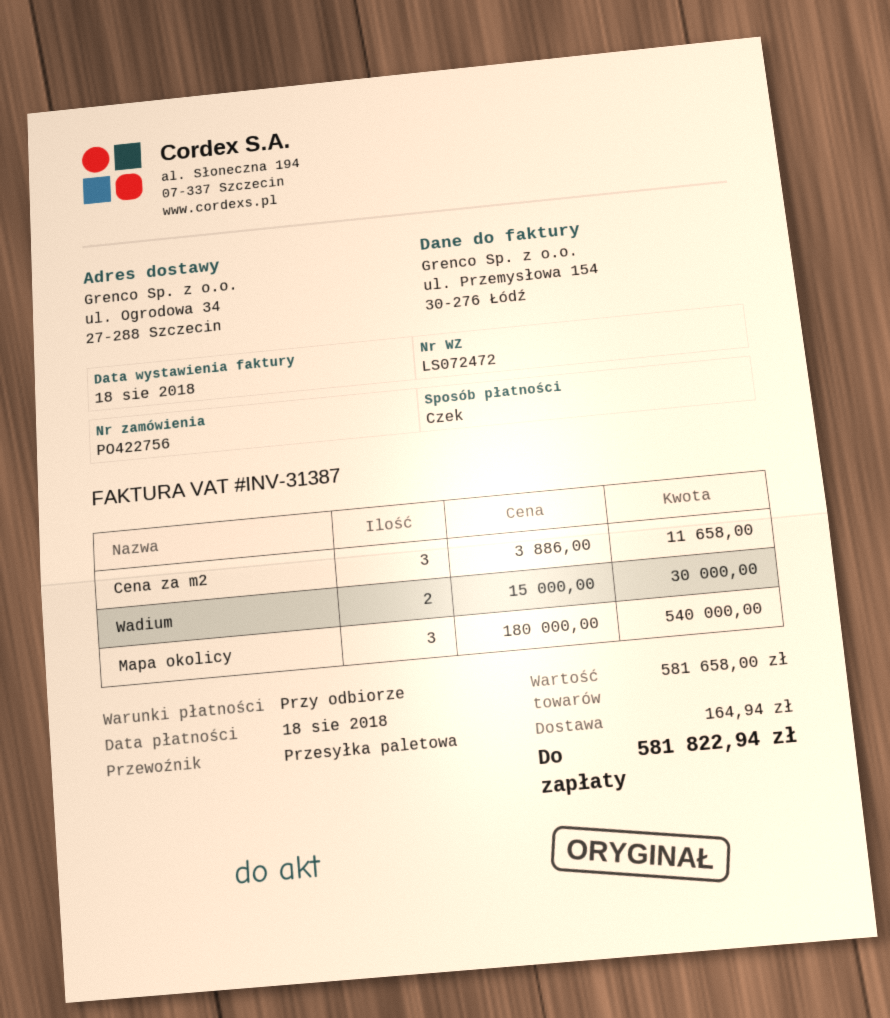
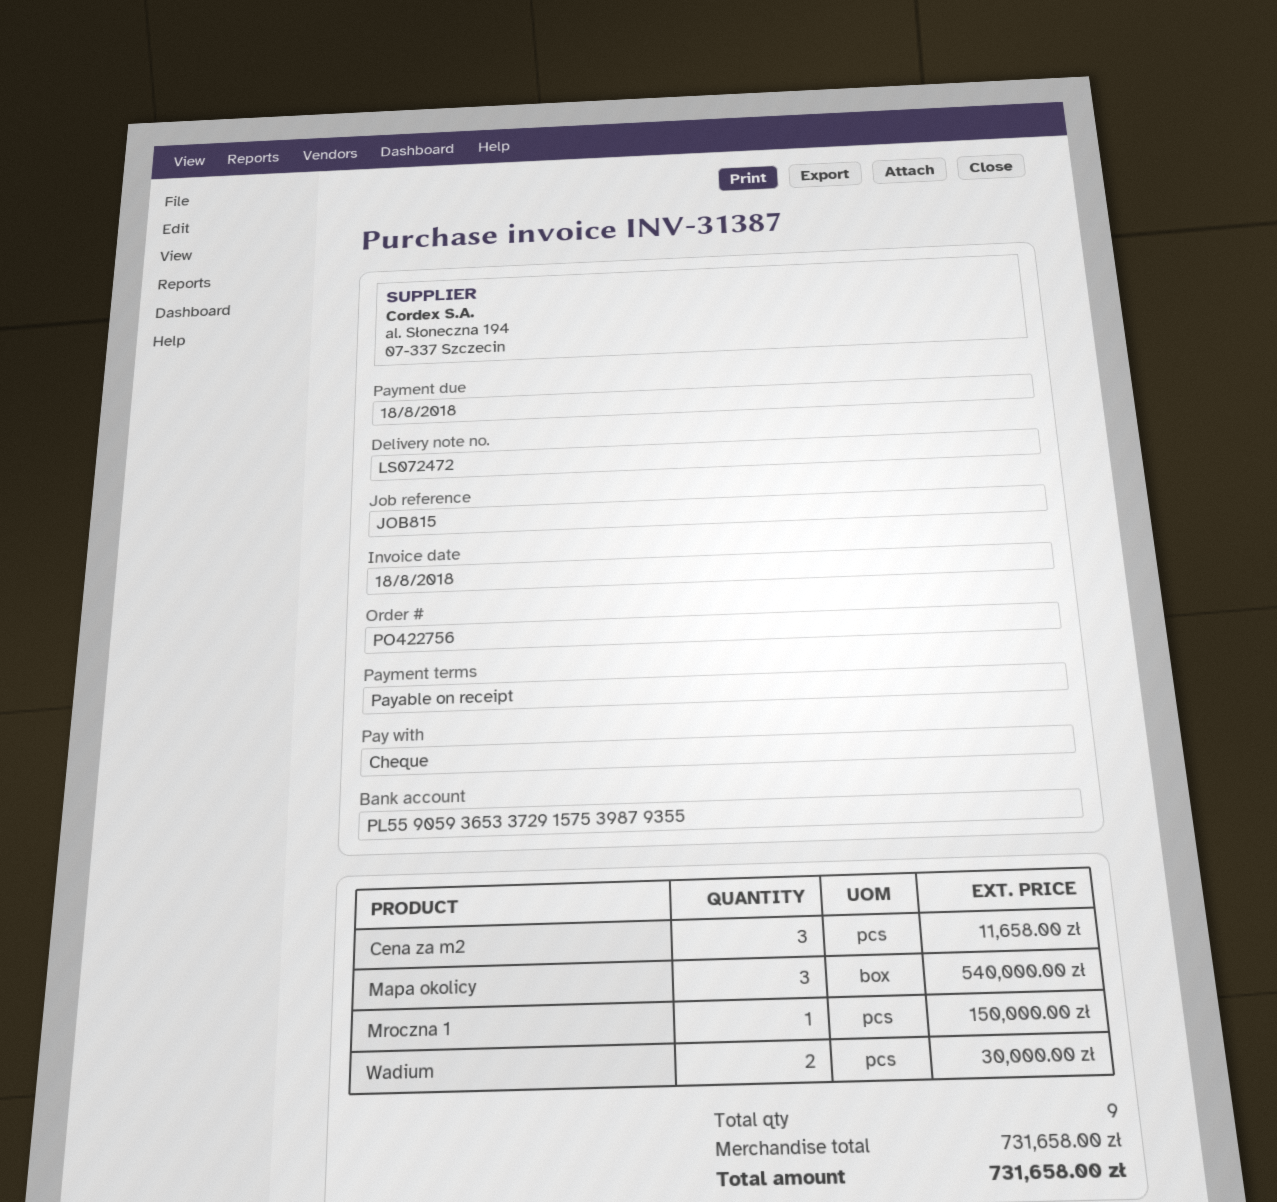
Mroczna 1: none -> 1 for 150000.00
subtotal: 581658.00 -> 731658.00
shipping: 164.94 -> none
total: 581822.94 -> 731658.00

